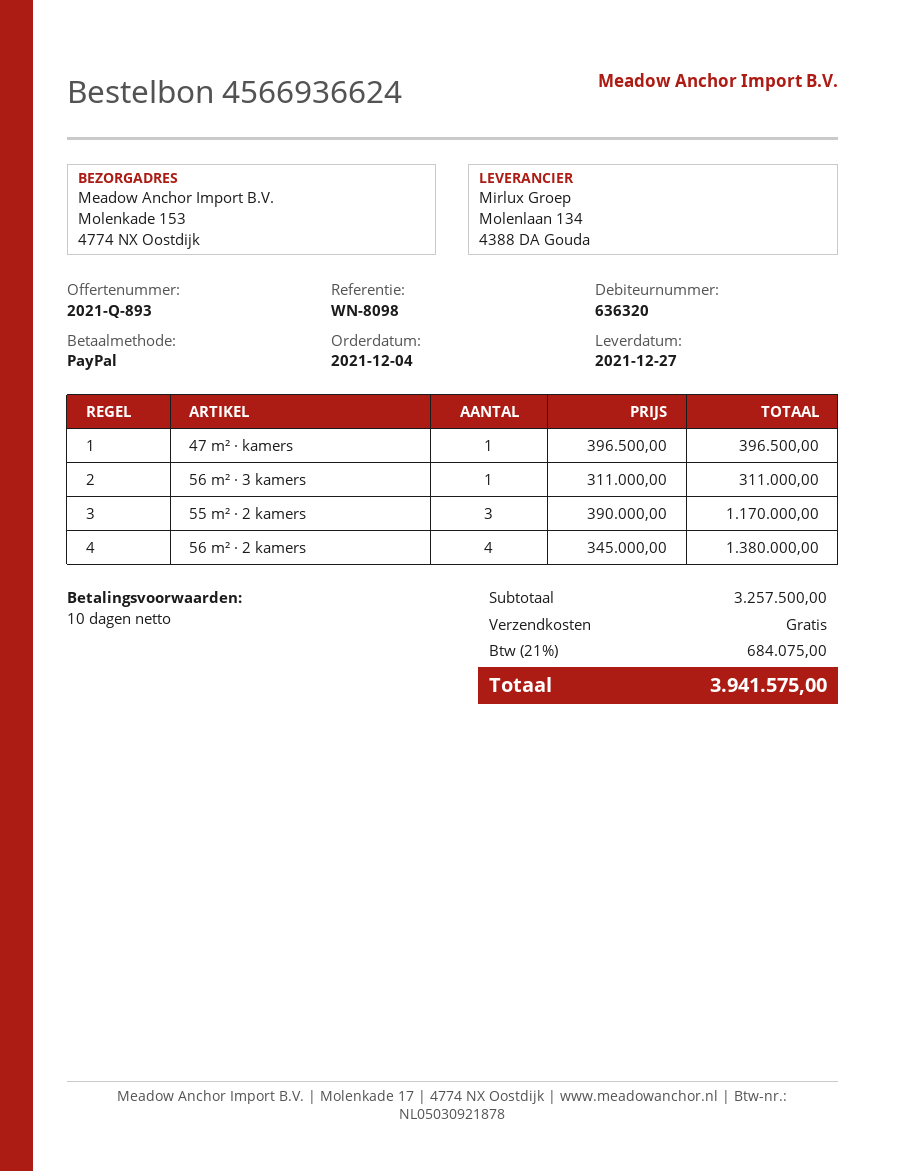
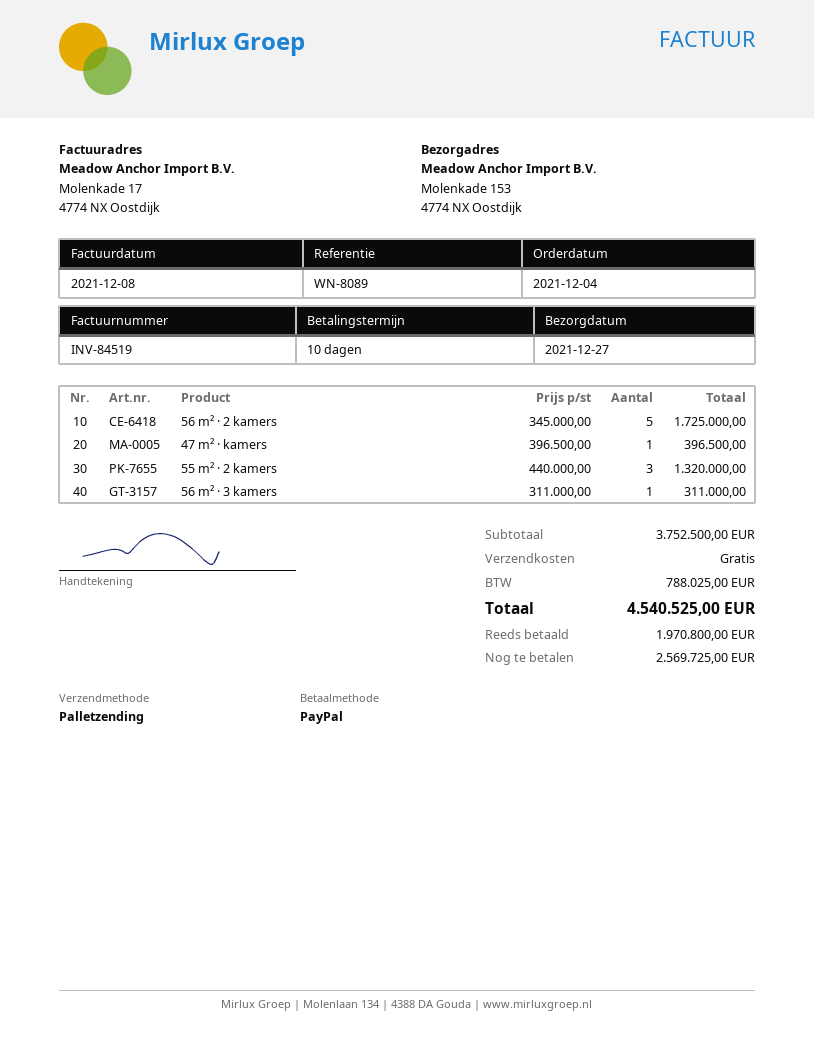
reference: WN-8098 -> WN-8089
55 m² · 2 kamers: 3 x 390000.00 = 1170000.00 -> 3 x 440000.00 = 1320000.00
56 m² · 2 kamers: 4 x 345000.00 = 1380000.00 -> 5 x 345000.00 = 1725000.00
subtotal: 3257500.00 -> 3752500.00
tax: 684075.00 -> 788025.00
total: 3941575.00 -> 4540525.00

